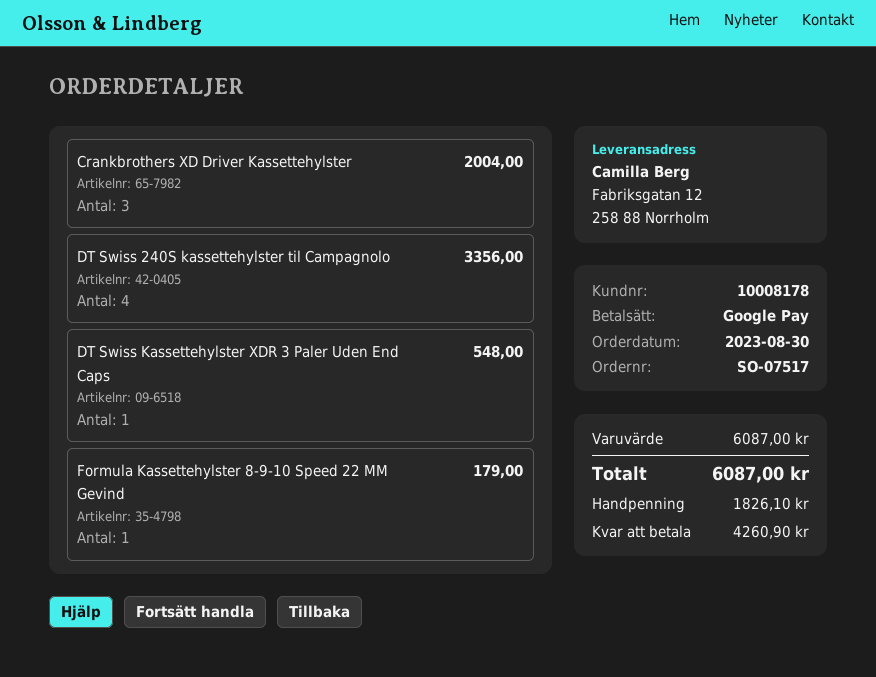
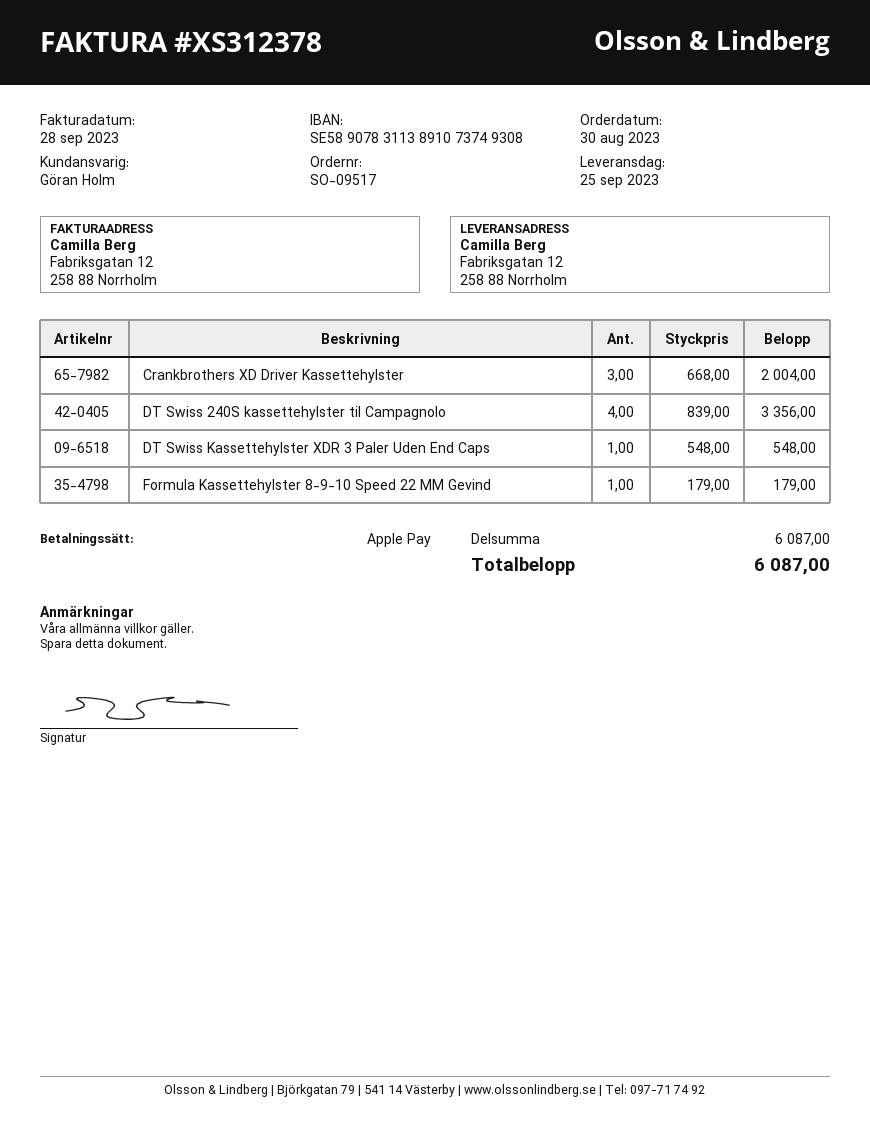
order number: SO-07517 -> SO-09517
payment method: Google Pay -> Apple Pay

